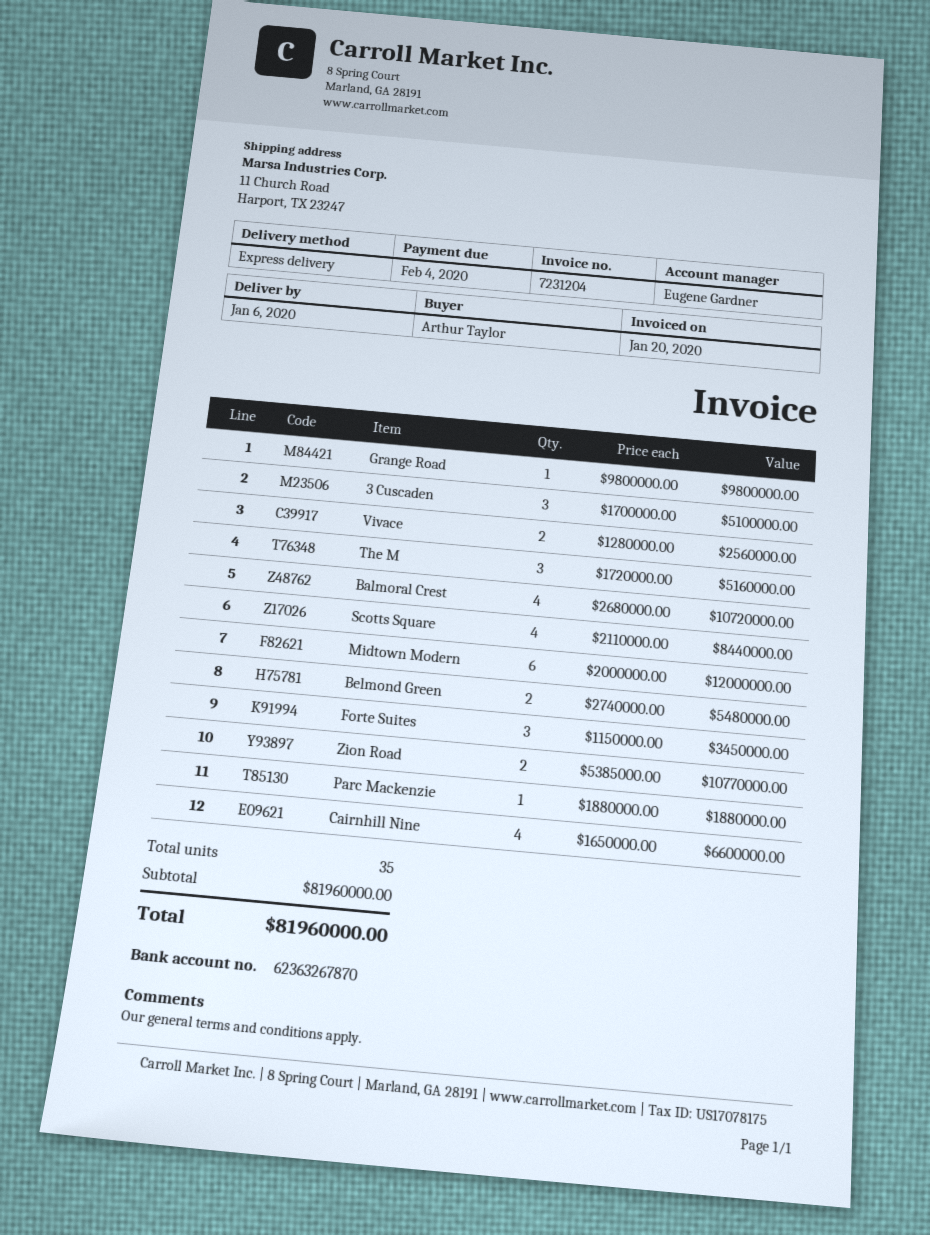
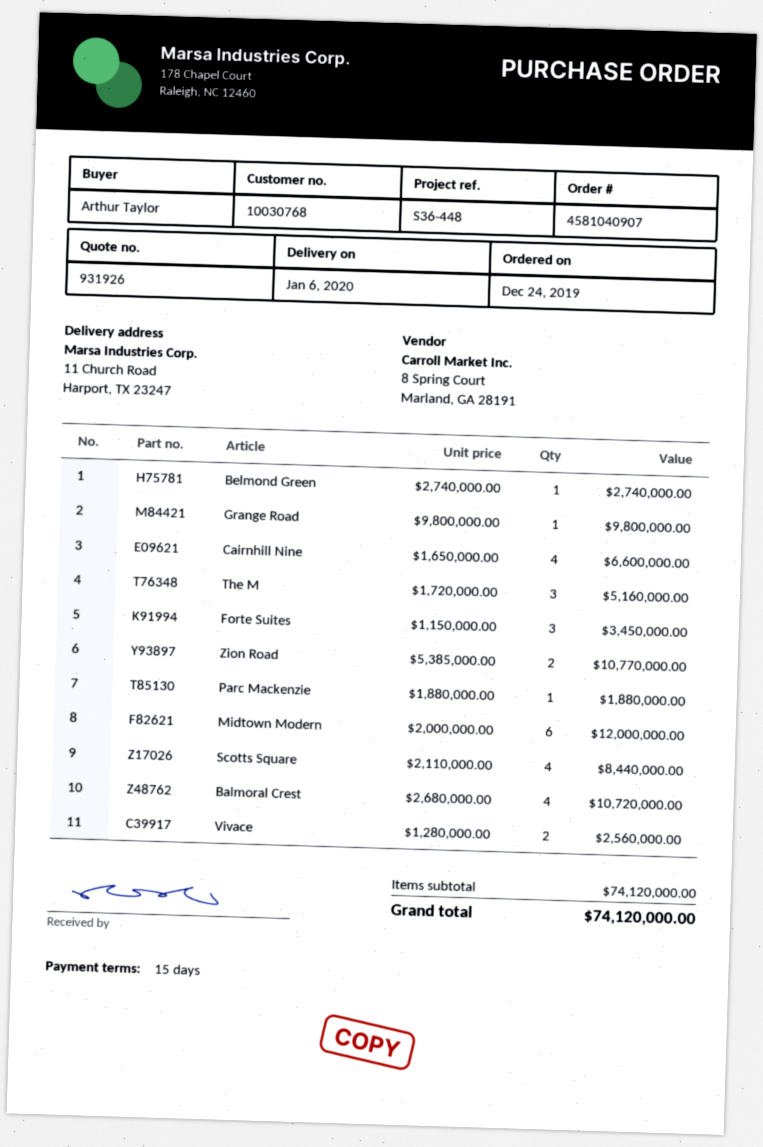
3 Cuscaden: 3 x 1700000.00 = 5100000.00 -> none
Belmond Green: 2 x 2740000.00 = 5480000.00 -> 1 x 2740000.00 = 2740000.00
subtotal: 81960000.00 -> 74120000.00
total: 81960000.00 -> 74120000.00

